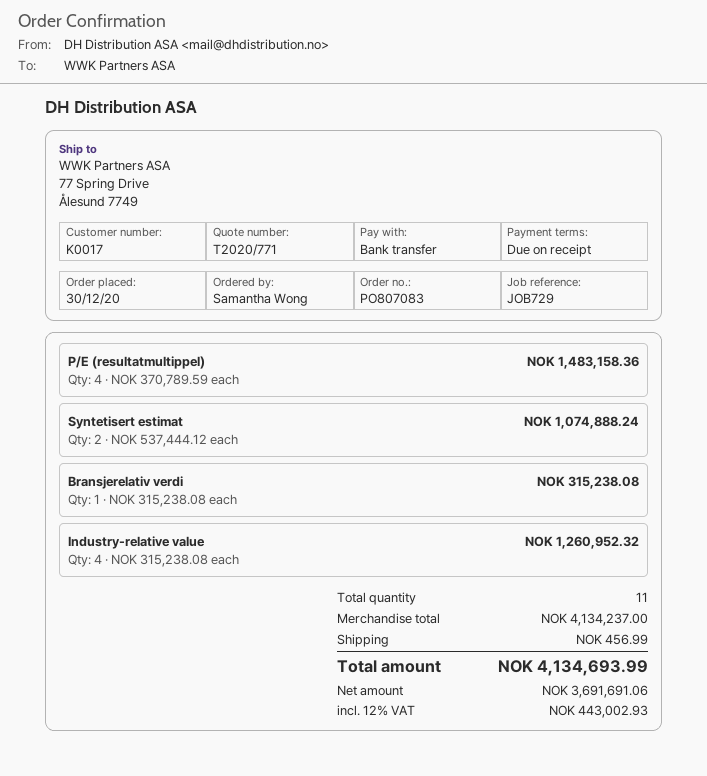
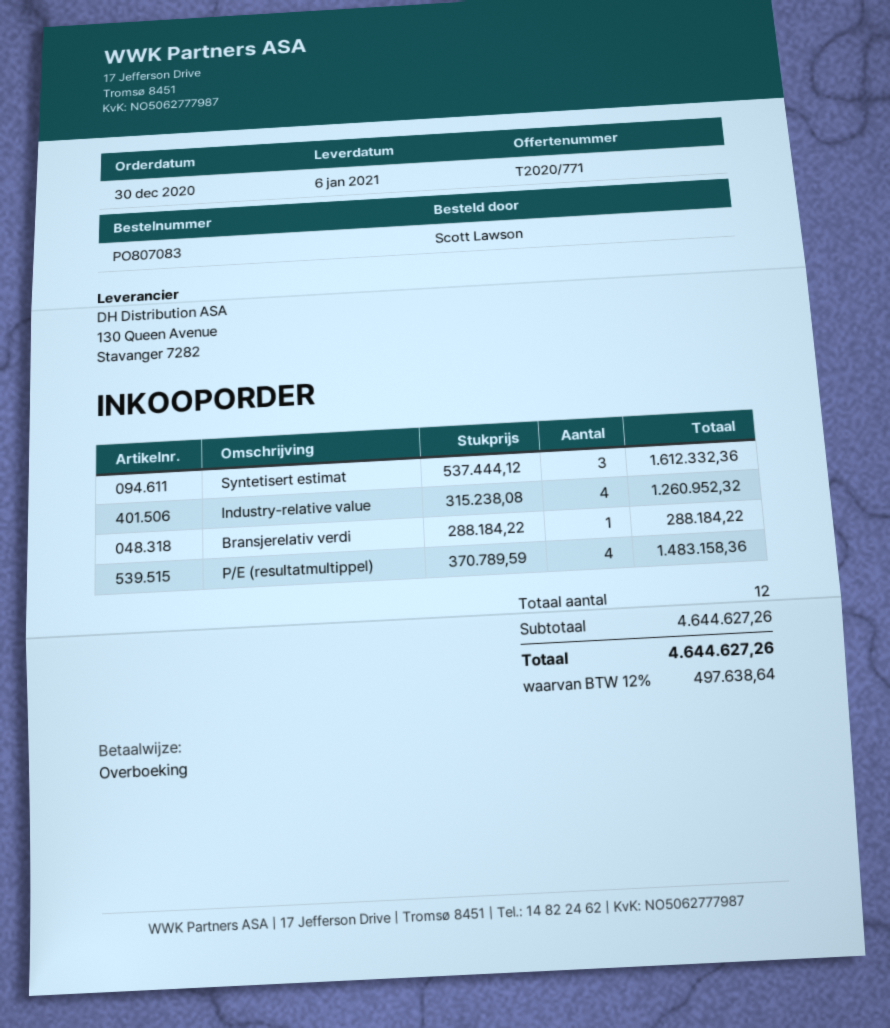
ordered by: Samantha Wong -> Scott Lawson
Syntetisert estimat: 2 x 537444.12 = 1074888.24 -> 3 x 537444.12 = 1612332.36
Bransjerelativ verdi: 1 x 315238.08 = 315238.08 -> 1 x 288184.22 = 288184.22
total quantity: 11 -> 12
subtotal: 4134237.00 -> 4644627.26
shipping: 456.99 -> none
tax: 12% = 443002.93 -> 12% = 497638.64
total: 4134693.99 -> 4644627.26

